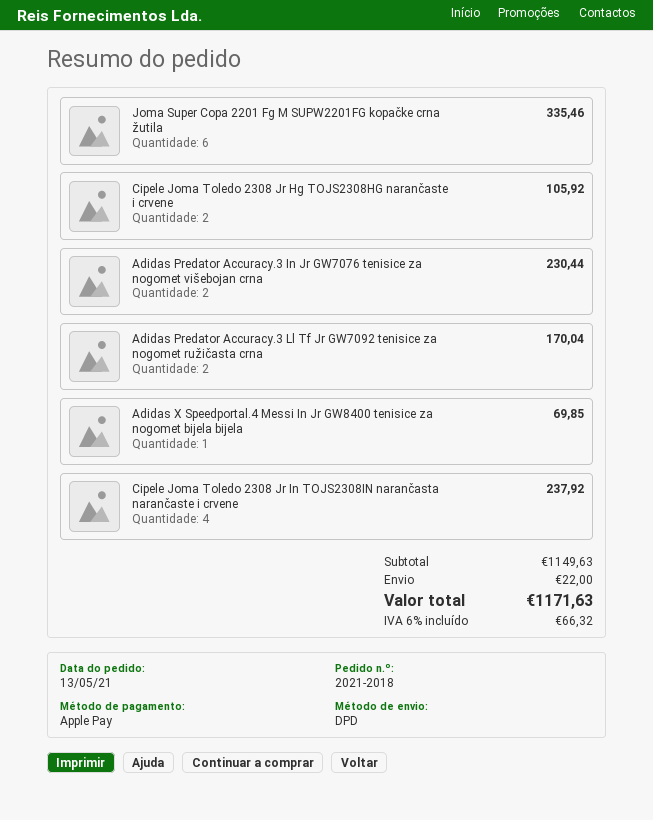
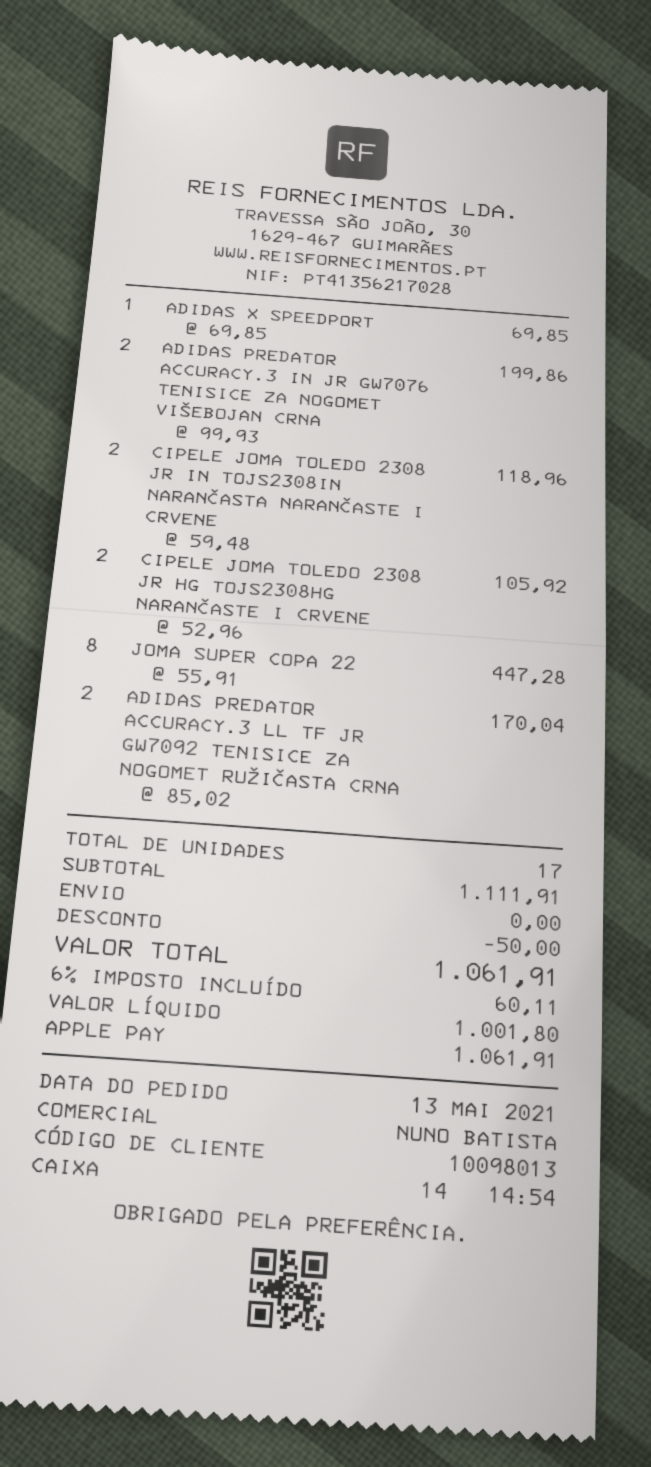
Joma Super Copa 2201 Fg M SUPW2201FG kopačke crna žutila: 6 for 335.46 -> 8 for 447.28
Adidas Predator Accuracy.3 In Jr GW7076 tenisice za nogomet višebojan crna: 2 for 230.44 -> 2 for 199.86
Cipele Joma Toledo 2308 Jr In TOJS2308IN narančasta narančaste i crvene: 4 for 237.92 -> 2 for 118.96
subtotal: 1149.63 -> 1111.91
discount: none -> 50.00
shipping: 22.00 -> 0.00
tax: 6% = 66.32 -> 6% = 60.11
total: 1171.63 -> 1061.91

